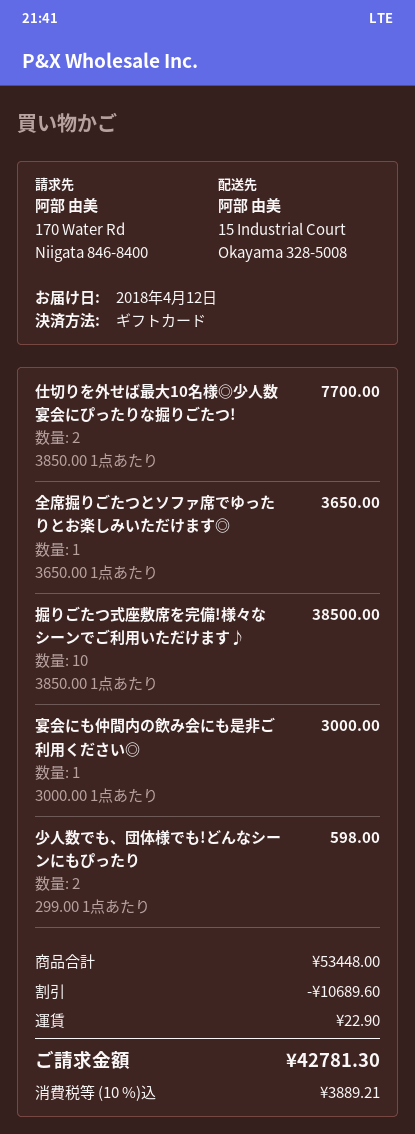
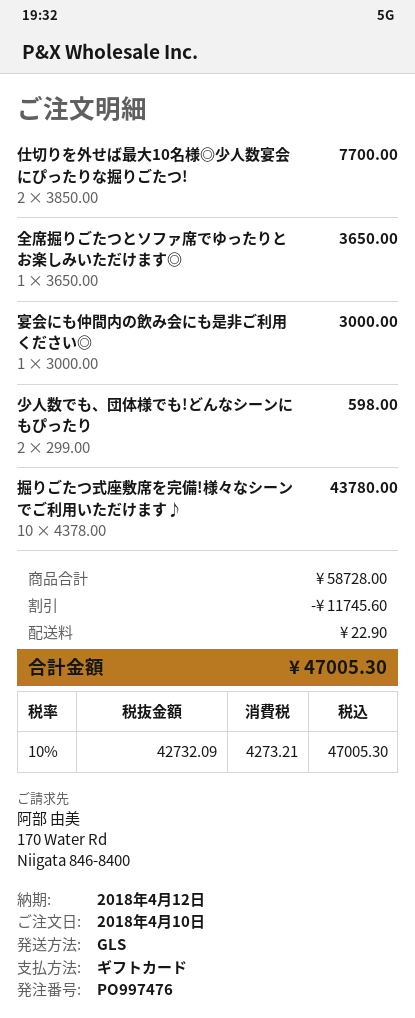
掘りごたつ式座敷席を完備!様々なシーンでご利用いただけます♪: 10 x 3850.00 = 38500.00 -> 10 x 4378.00 = 43780.00
subtotal: 53448.00 -> 58728.00
discount: 10689.60 -> 11745.60
tax: 10% = 3889.21 -> 10% = 4273.21
total: 42781.30 -> 47005.30

